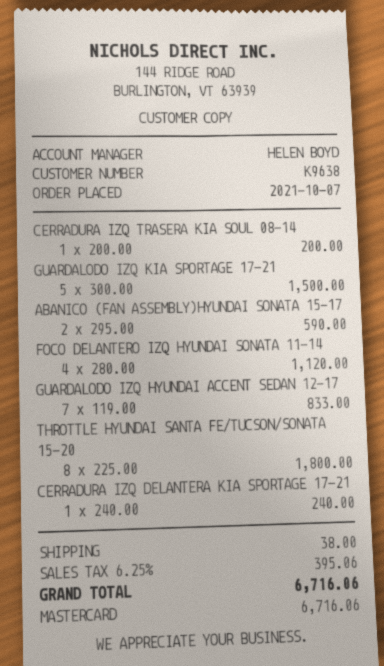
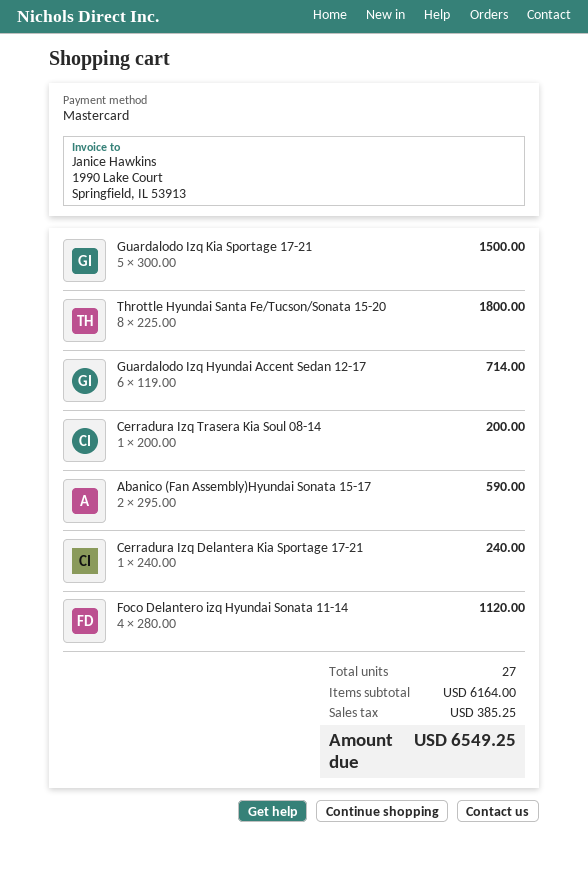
GUARDALODO IZQ HYUNDAI ACCENT SEDAN 12-17: 7 x 119.00 = 833.00 -> 6 x 119.00 = 714.00
shipping: 38.00 -> none
tax: 395.06 -> 385.25
total: 6716.06 -> 6549.25

